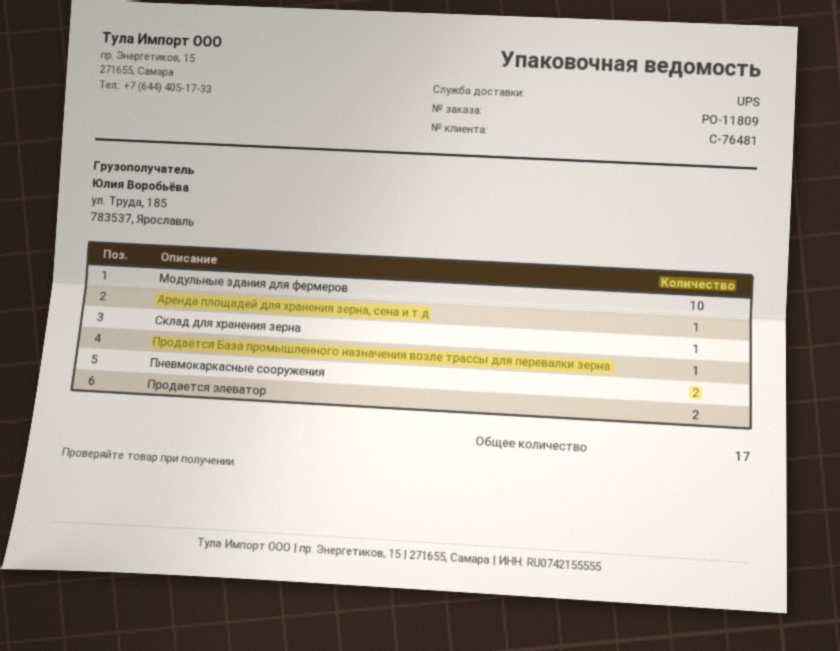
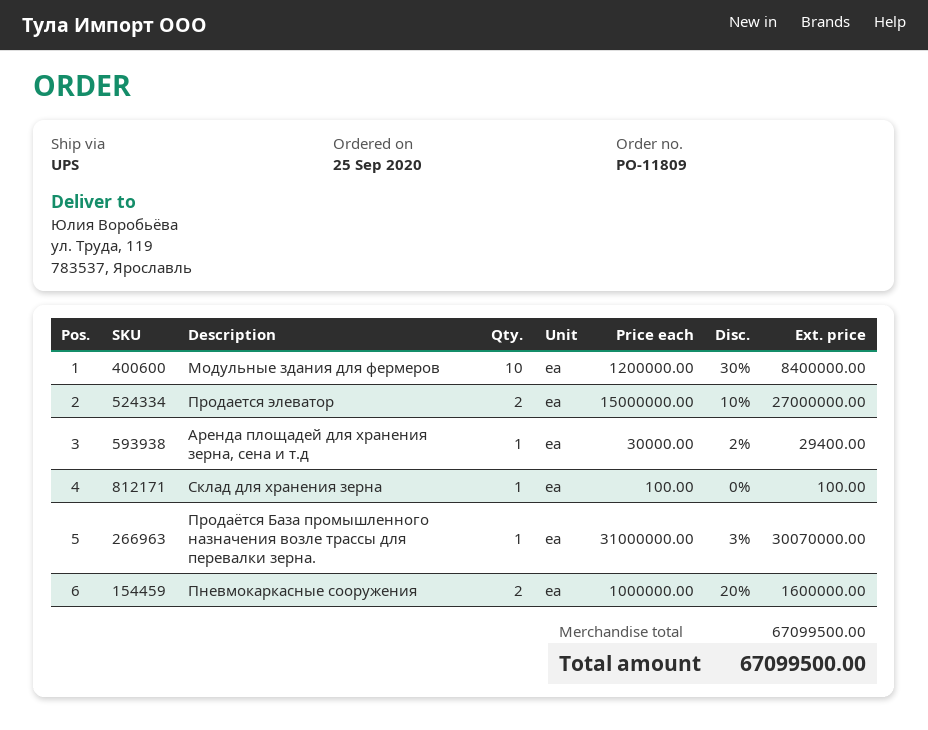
ship to: ул. Труда, 185, 783537, Ярославль -> ул. Труда, 119, 783537, Ярославль

